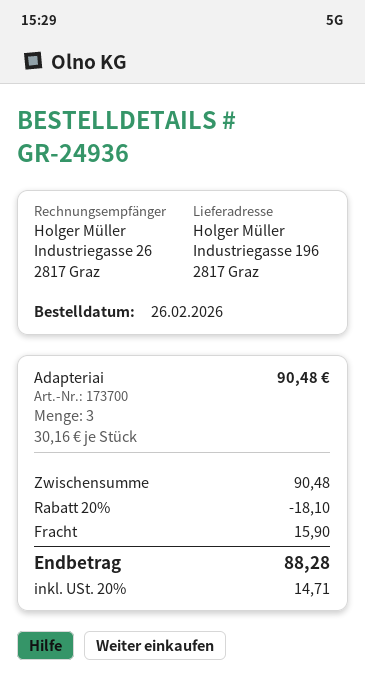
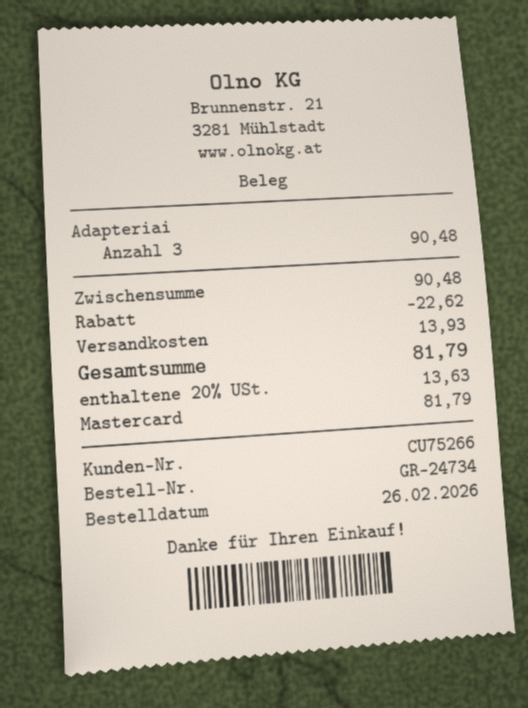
order number: GR-24936 -> GR-24734
discount: 18.10 -> 22.62
shipping: 15.90 -> 13.93
tax: 20% = 14.71 -> 20% = 13.63
total: 88.28 -> 81.79

